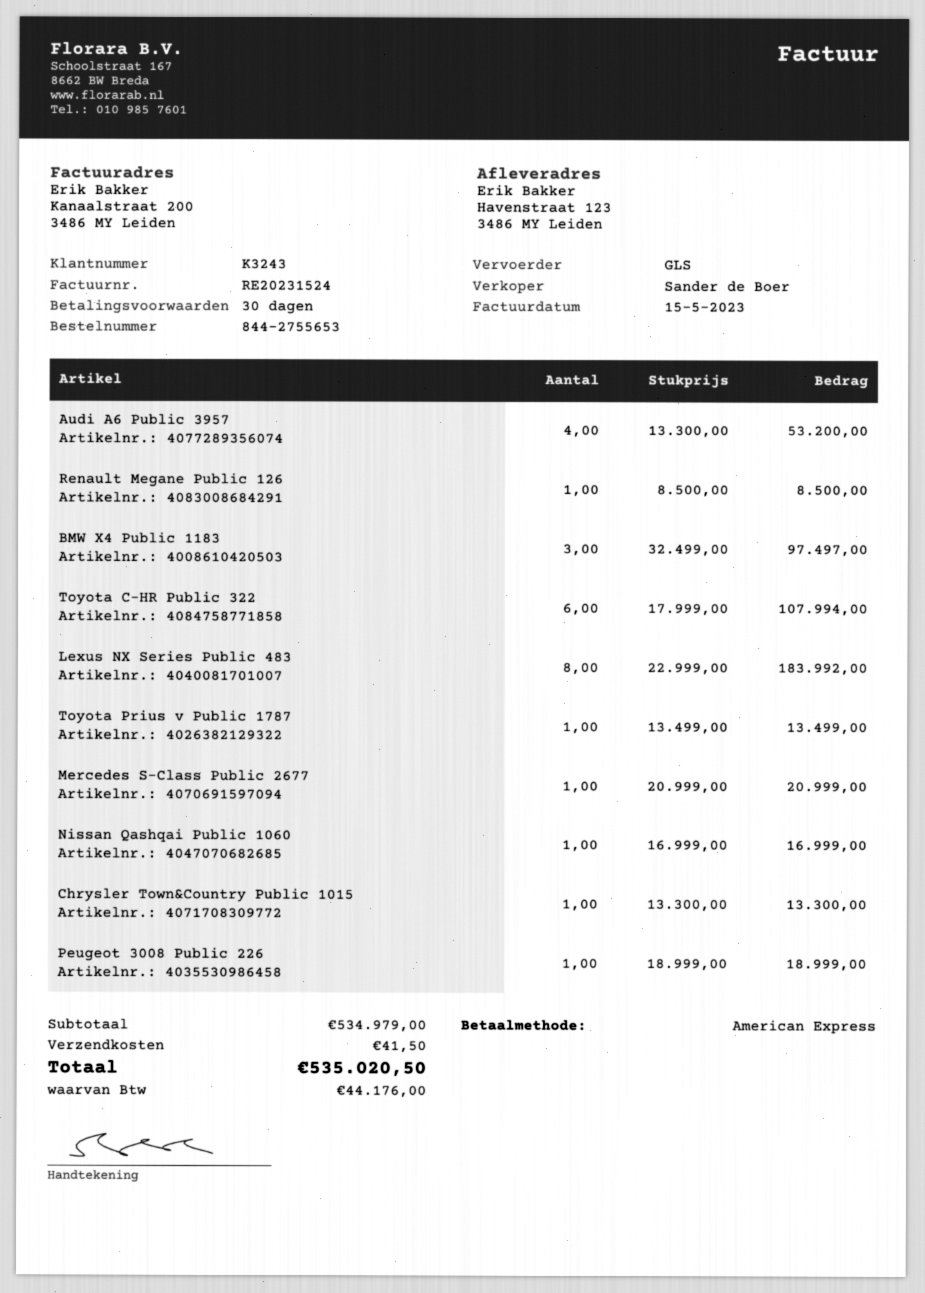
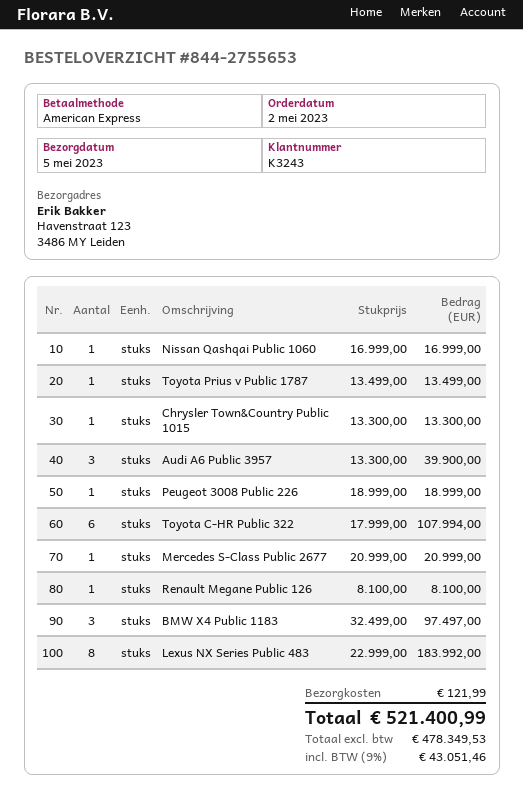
Audi A6 Public 3957: 4 x 13300.00 = 53200.00 -> 3 x 13300.00 = 39900.00
Renault Megane Public 126: 1 x 8500.00 = 8500.00 -> 1 x 8100.00 = 8100.00
shipping: 41.50 -> 121.99
tax: 44176.00 -> 43051.46
total: 535020.50 -> 521400.99

